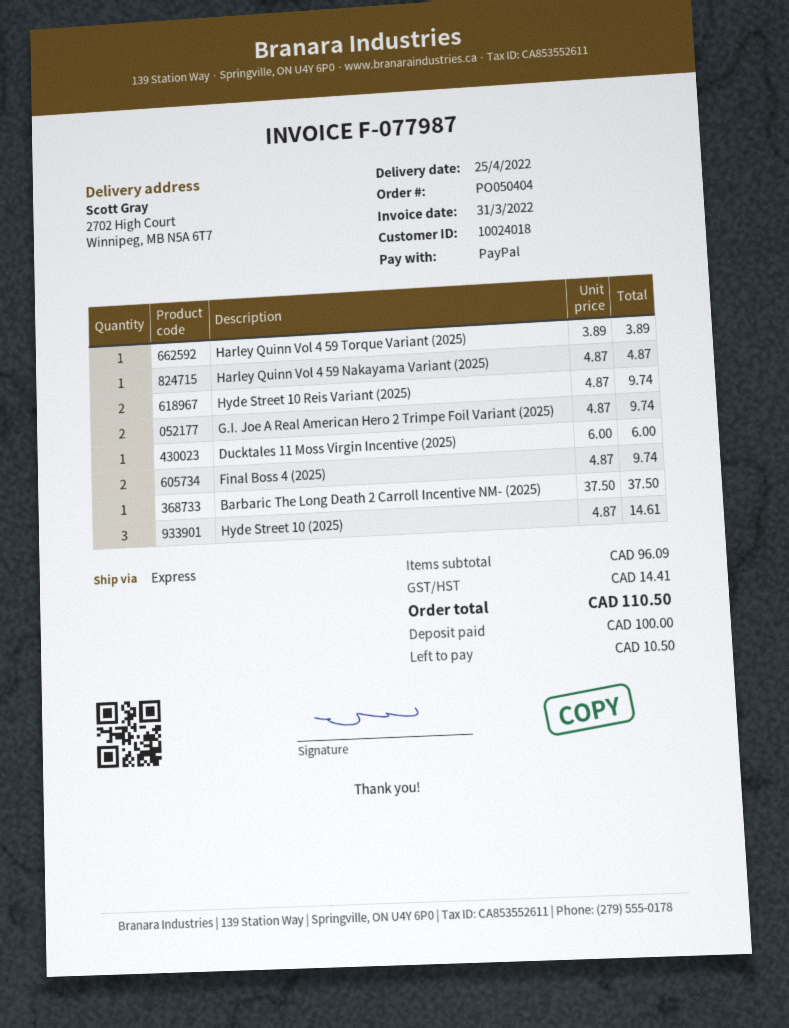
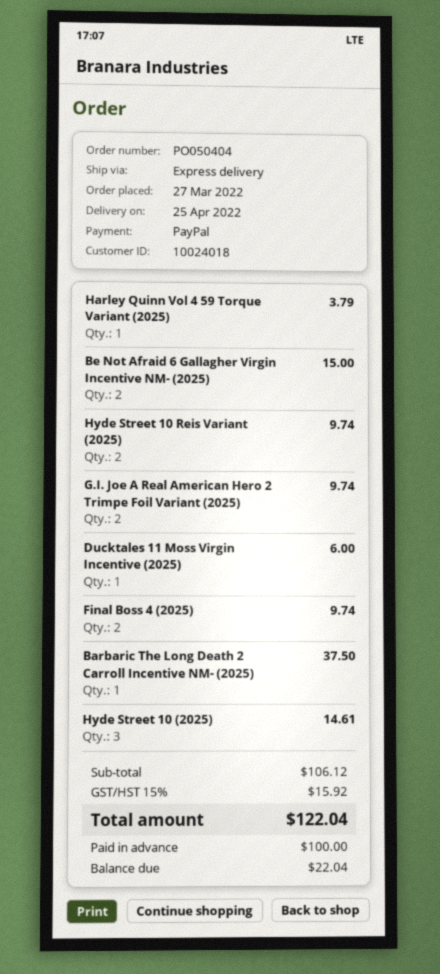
Harley Quinn Vol 4 59 Torque Variant (2025): 1 for 3.89 -> 1 for 3.79
Harley Quinn Vol 4 59 Nakayama Variant (2025): 1 for 4.87 -> none
Be Not Afraid 6 Gallagher Virgin Incentive NM- (2025): none -> 2 for 15.00
subtotal: 96.09 -> 106.12
tax: 14.41 -> 15.92
total: 110.50 -> 122.04
balance: 10.50 -> 22.04

